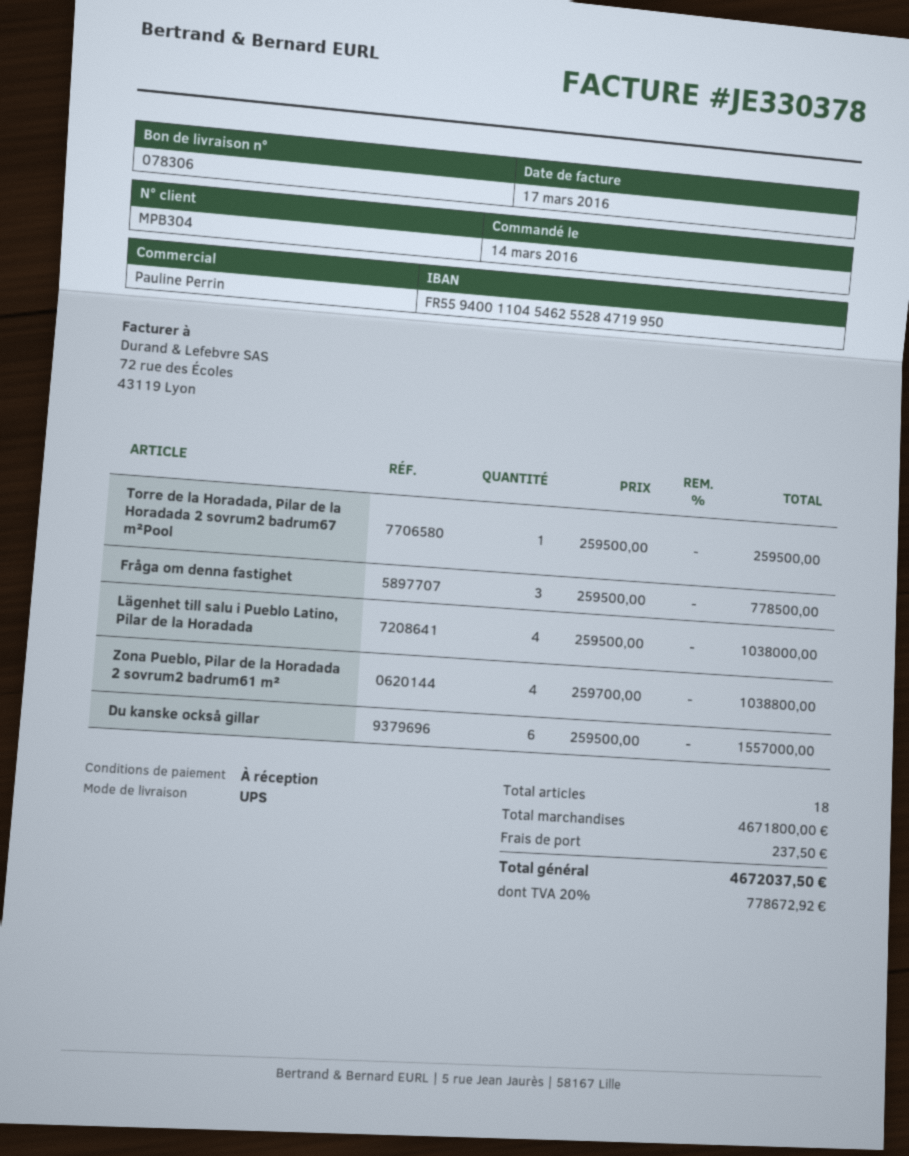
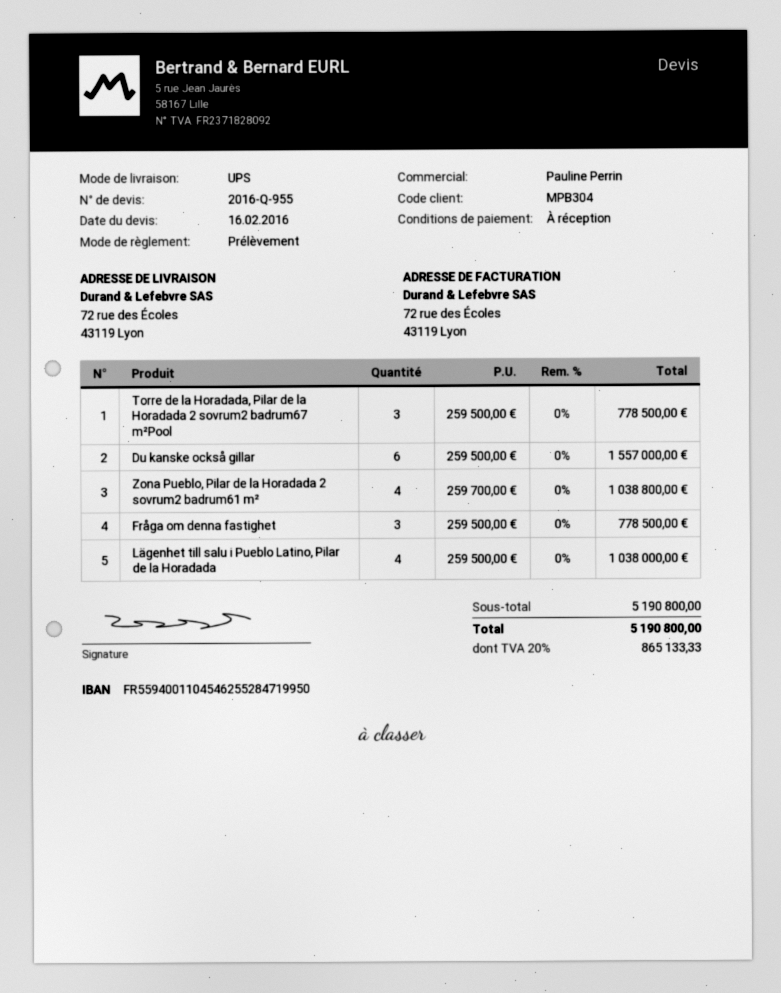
Torre de la Horadada, Pilar de la Horadada 2 sovrum2 badrum67 m²Pool: 1 x 259500.00 = 259500.00 -> 3 x 259500.00 = 778500.00
subtotal: 4671800.00 -> 5190800.00
shipping: 237.50 -> none
tax: 20% = 778672.92 -> 20% = 865133.33
total: 4672037.50 -> 5190800.00

